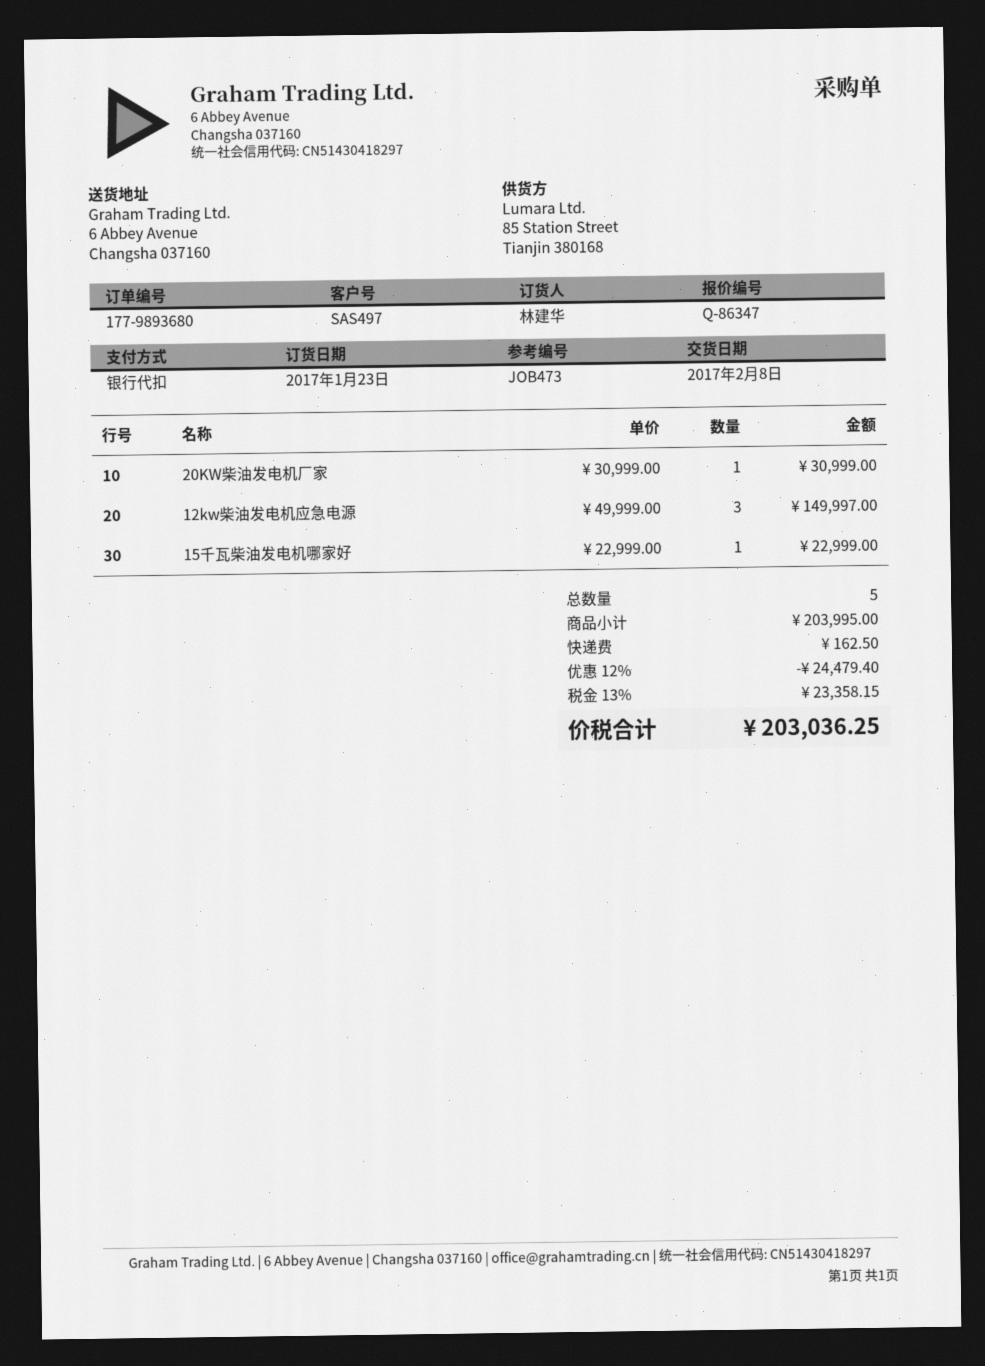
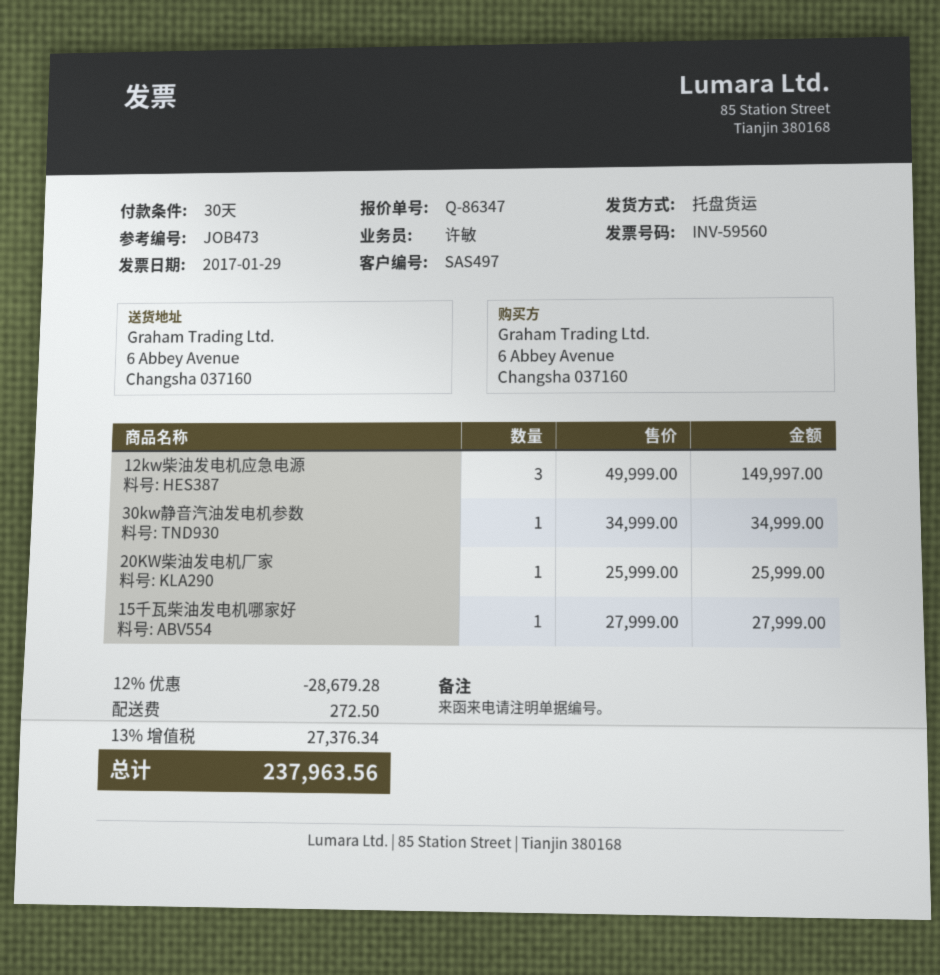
20KW柴油发电机厂家: 1 x 30999.00 = 30999.00 -> 1 x 25999.00 = 25999.00
15千瓦柴油发电机哪家好: 1 x 22999.00 = 22999.00 -> 1 x 27999.00 = 27999.00
30kw静音汽油发电机参数: none -> 1 x 34999.00 = 34999.00
discount: 12% = 24479.40 -> 12% = 28679.28
shipping: 162.50 -> 272.50
tax: 13% = 23358.15 -> 13% = 27376.34
total: 203036.25 -> 237963.56

